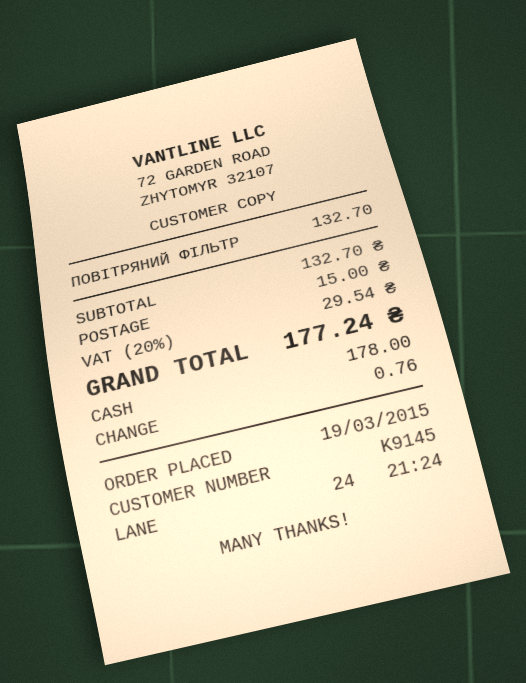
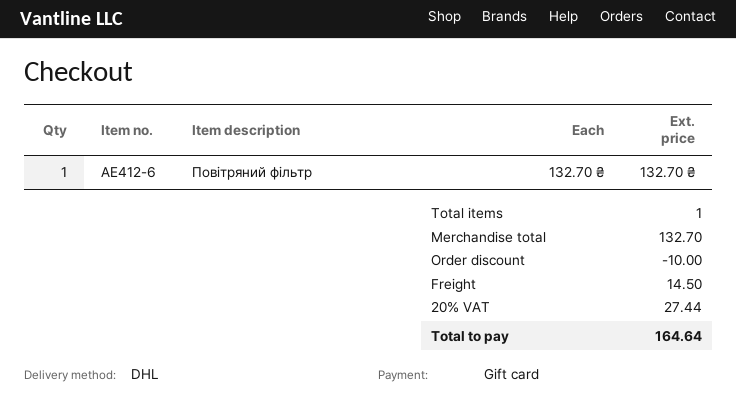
payment method: cash -> gift card
discount: none -> 10.00
shipping: 15.00 -> 14.50
tax: 20% = 29.54 -> 20% = 27.44
total: 177.24 -> 164.64

